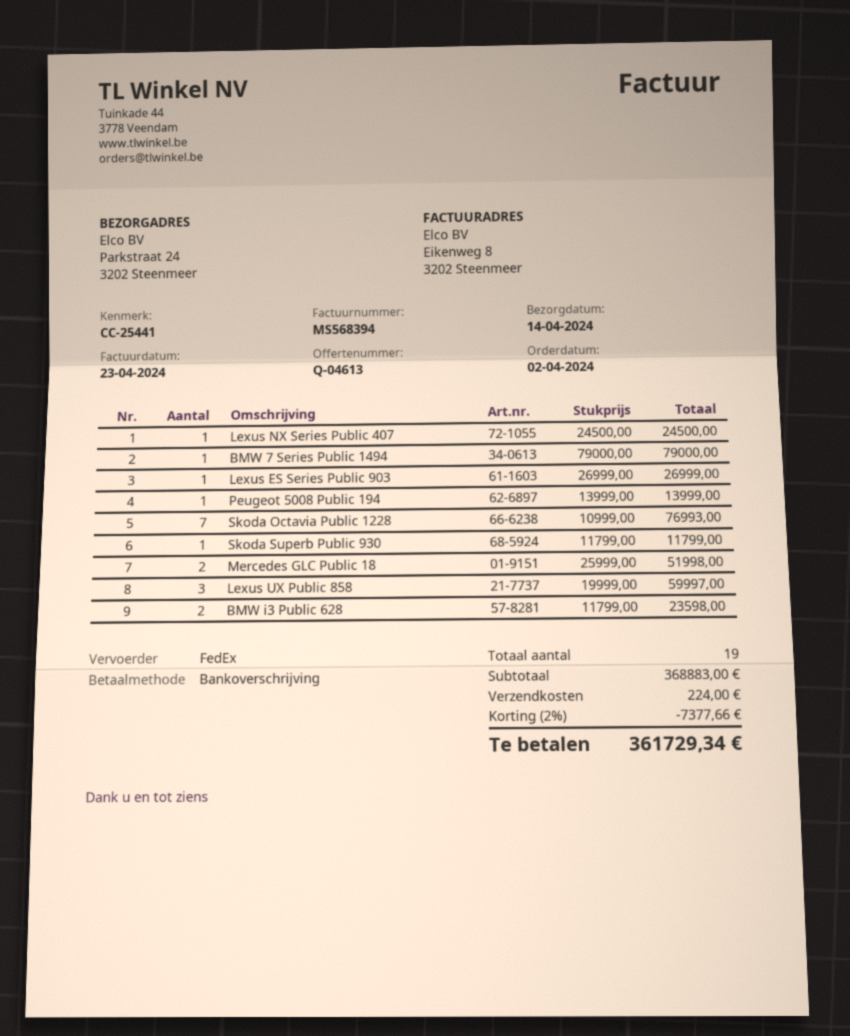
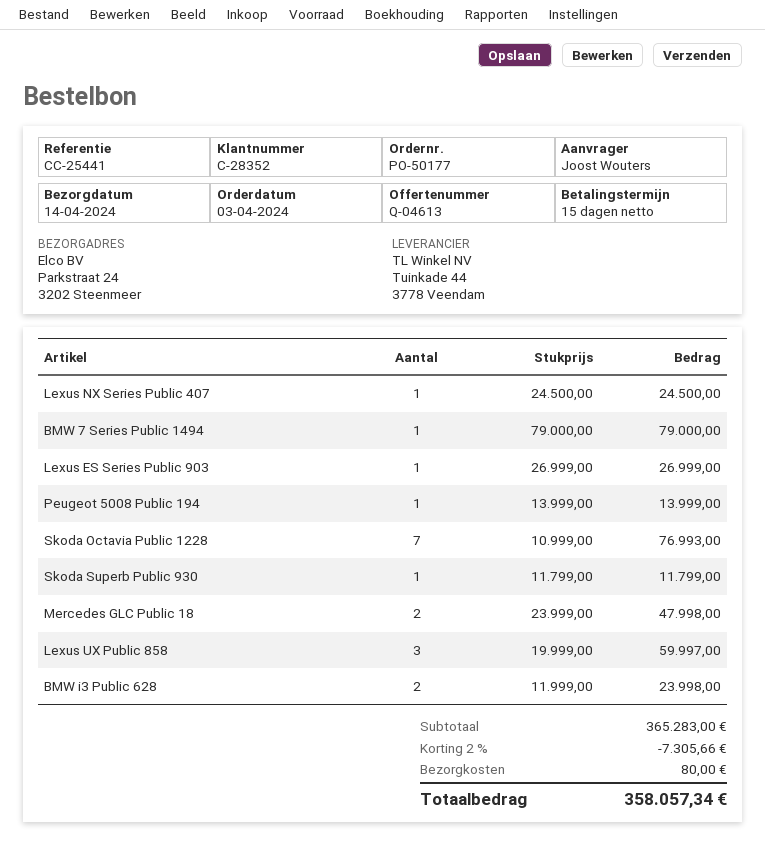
order date: 2024-04-02 -> 2024-04-03
Mercedes GLC Public 18: 2 x 25999.00 = 51998.00 -> 2 x 23999.00 = 47998.00
BMW i3 Public 628: 2 x 11799.00 = 23598.00 -> 2 x 11999.00 = 23998.00
subtotal: 368883.00 -> 365283.00
discount: 2% = 7377.66 -> 2% = 7305.66
shipping: 224.00 -> 80.00
total: 361729.34 -> 358057.34

